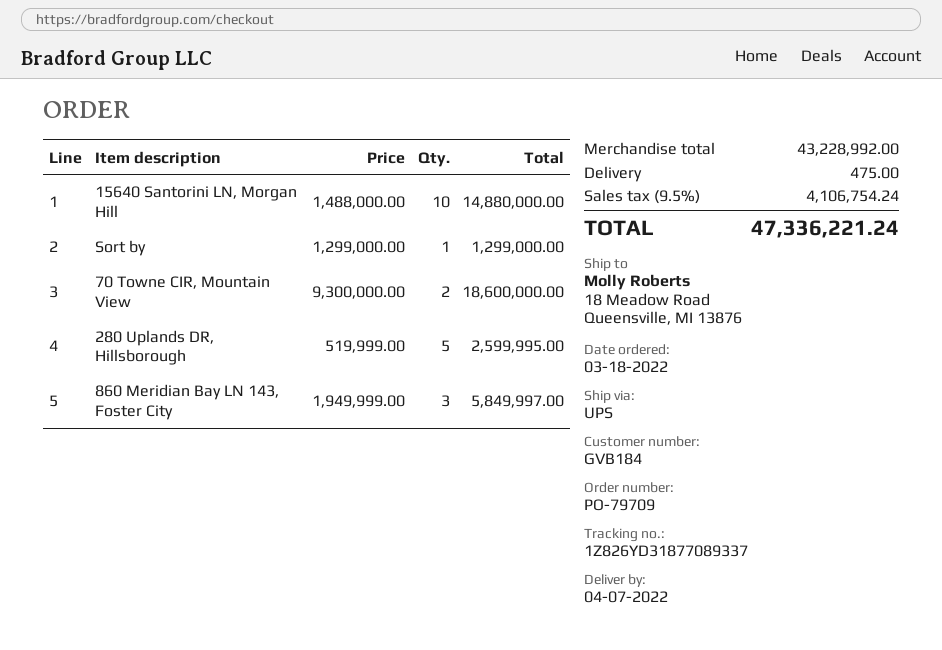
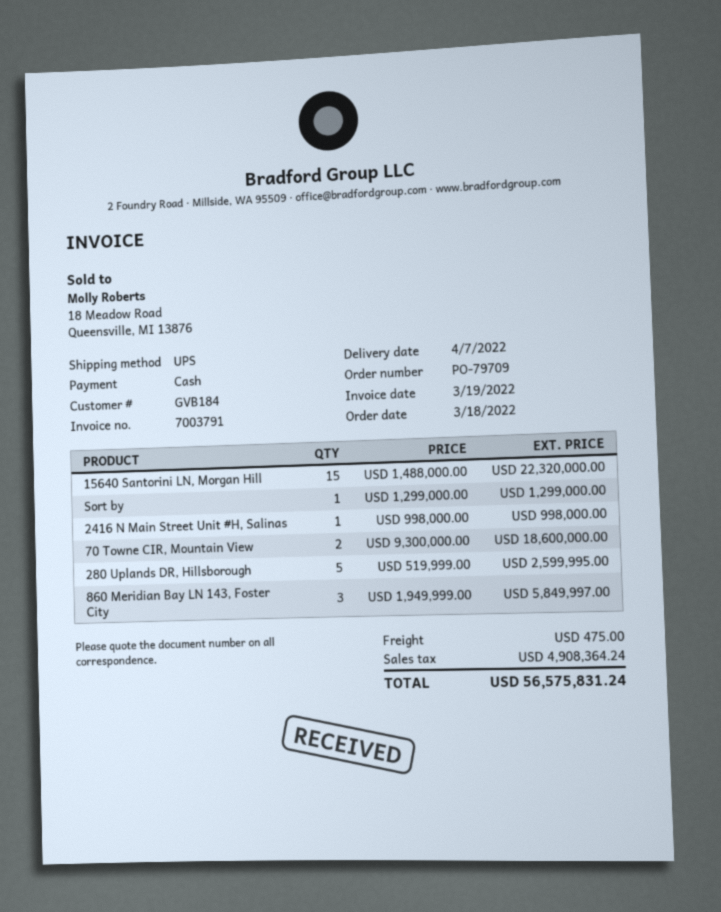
15640 Santorini LN, Morgan Hill: 10 x 1488000.00 = 14880000.00 -> 15 x 1488000.00 = 22320000.00
2416 N Main Street Unit #H, Salinas: none -> 1 x 998000.00 = 998000.00
tax: 4106754.24 -> 4908364.24
total: 47336221.24 -> 56575831.24

